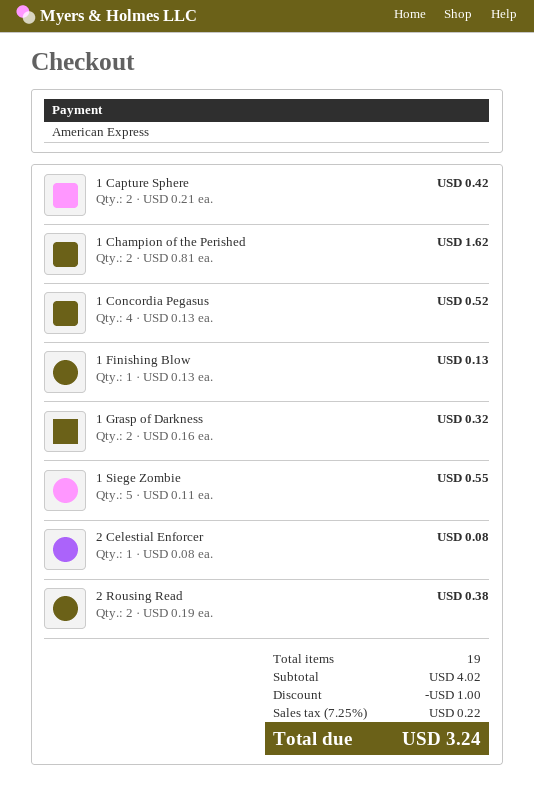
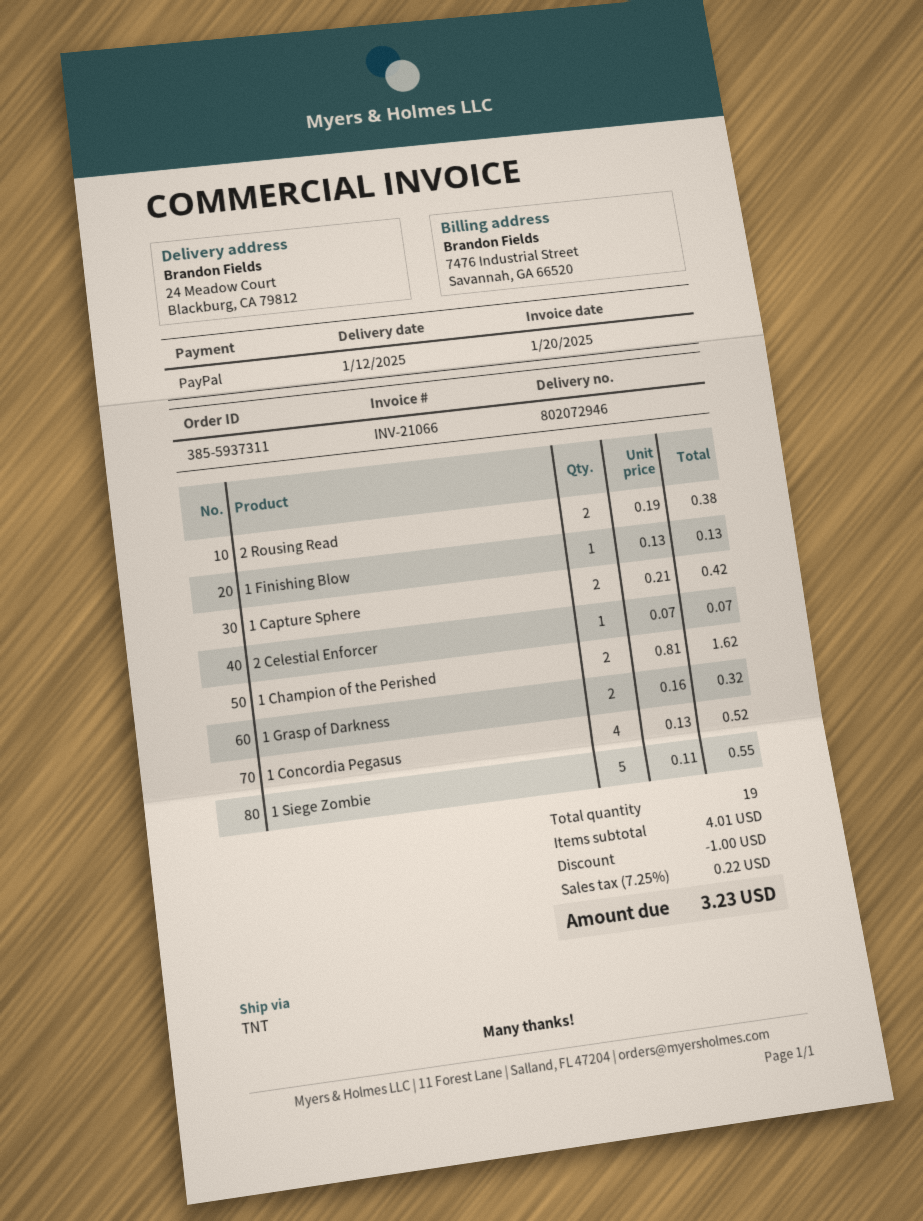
payment method: American Express -> PayPal
2 Celestial Enforcer: 1 x 0.08 = 0.08 -> 1 x 0.07 = 0.07
subtotal: 4.02 -> 4.01
total: 3.24 -> 3.23

